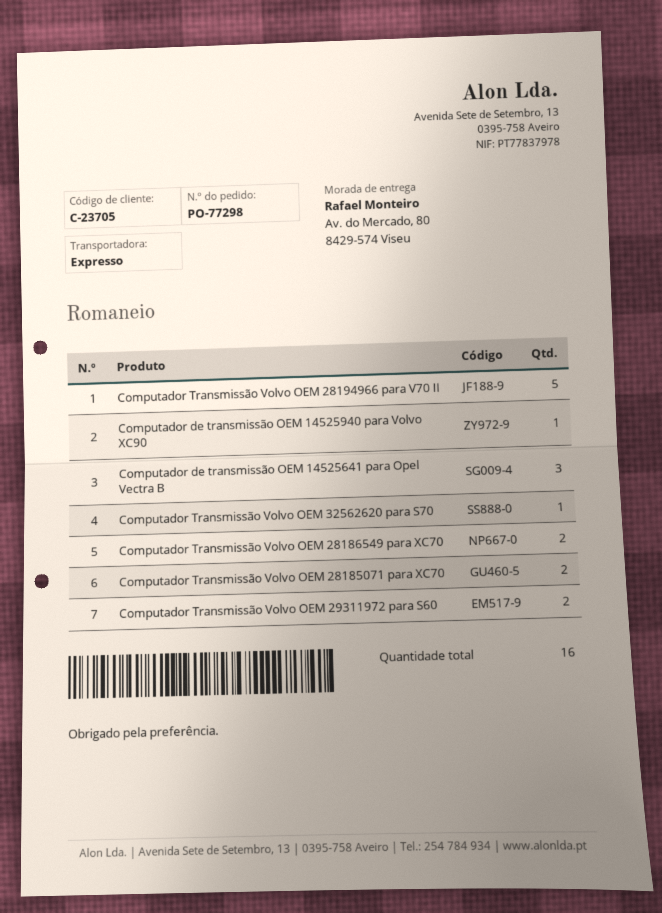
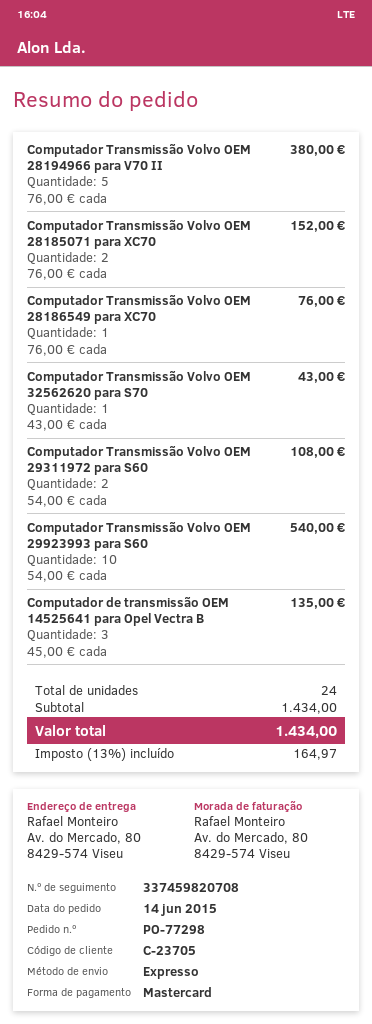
Computador de transmissão OEM 14525940 para Volvo XC90: 1 -> none
Computador Transmissão Volvo OEM 28186549 para XC70: 2 -> 1
Computador Transmissão Volvo OEM 29923993 para S60: none -> 10
total quantity: 16 -> 24

